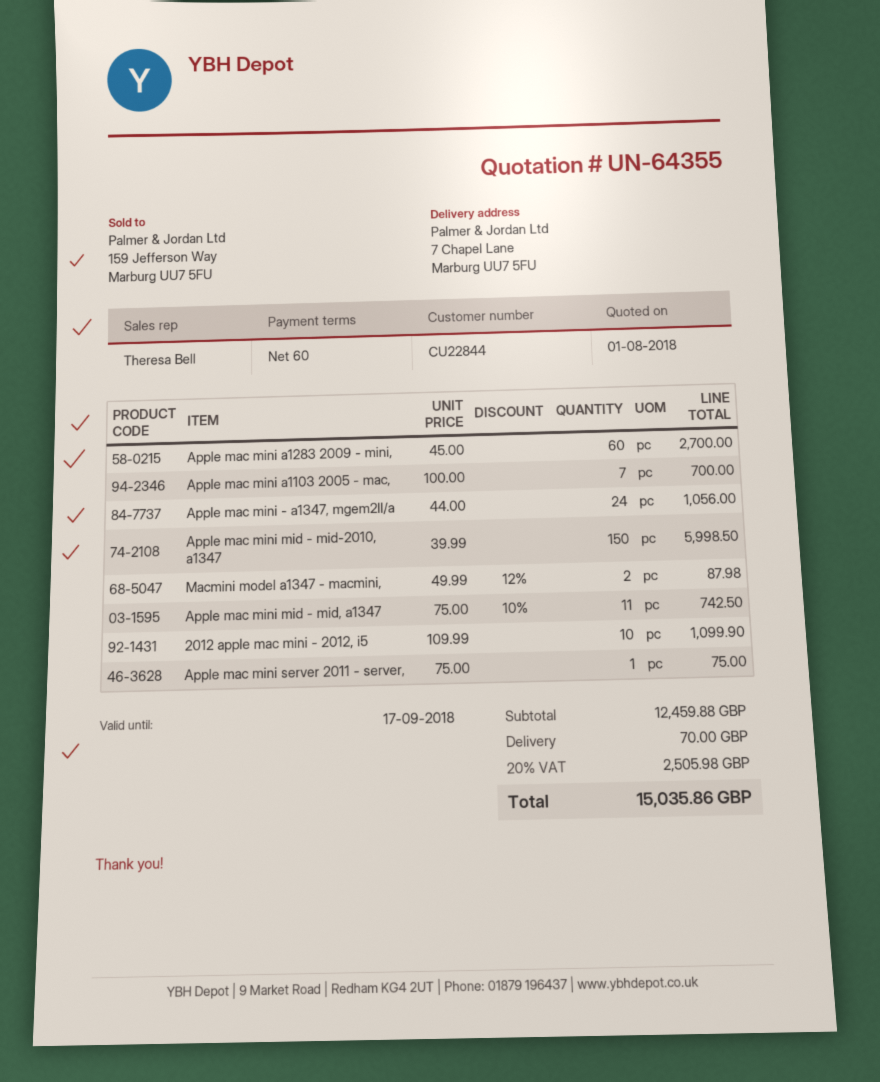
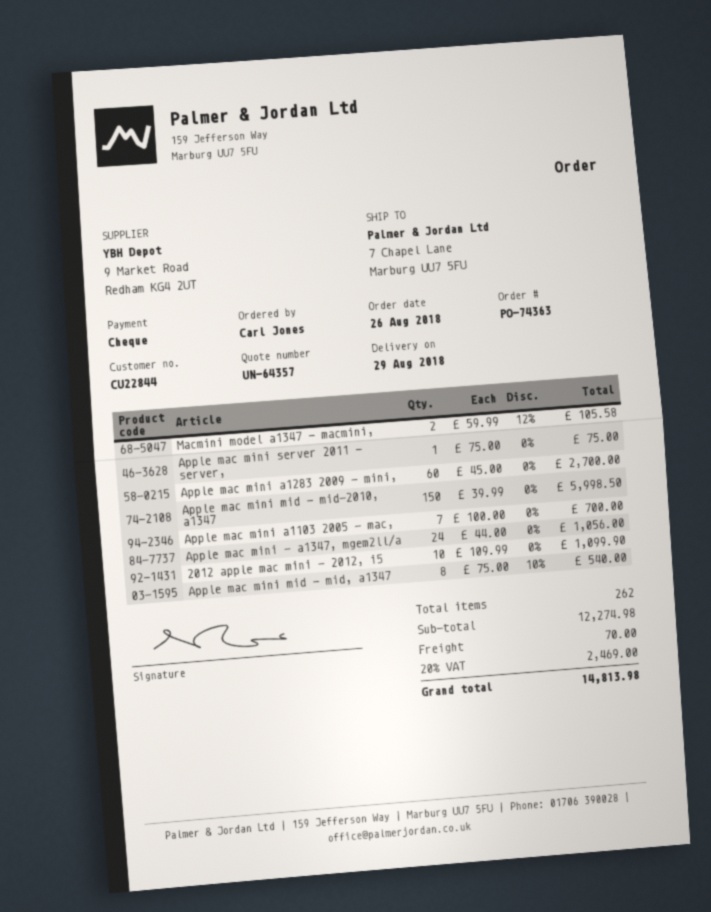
quote number: UN-64355 -> UN-64357
Macmini model a1347 - macmini,: 2 x 49.99 - 12% = 87.98 -> 2 x 59.99 - 12% = 105.58
Apple mac mini mid - mid, a1347: 11 x 75.00 - 10% = 742.50 -> 8 x 75.00 - 10% = 540.00
subtotal: 12459.88 -> 12274.98
tax: 20% = 2505.98 -> 20% = 2469.00
total: 15035.86 -> 14813.98

